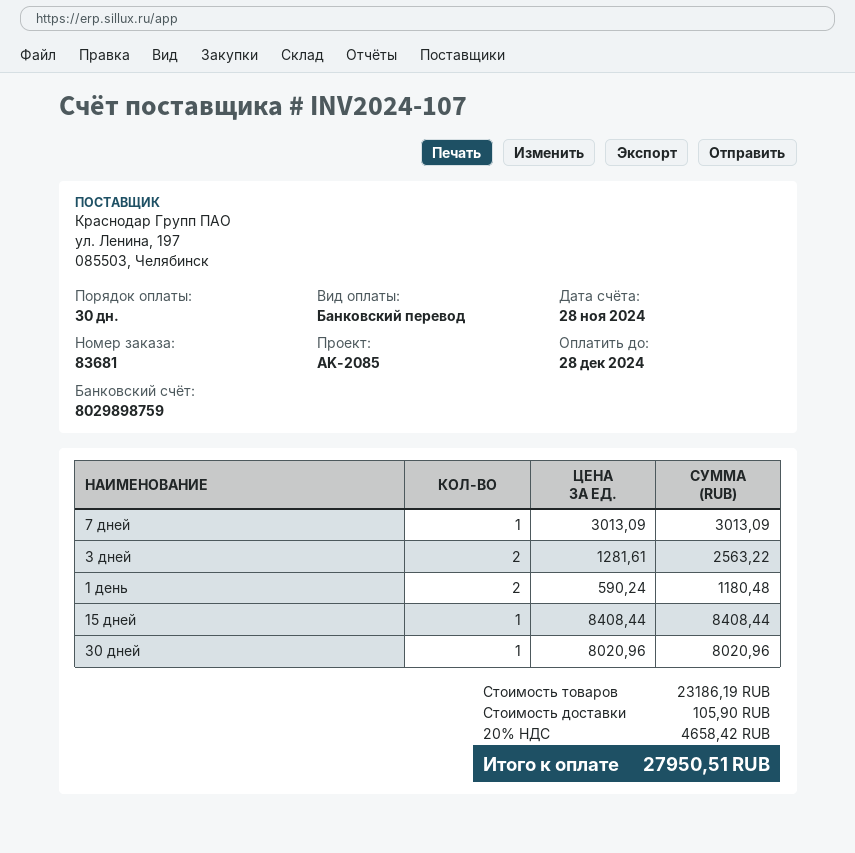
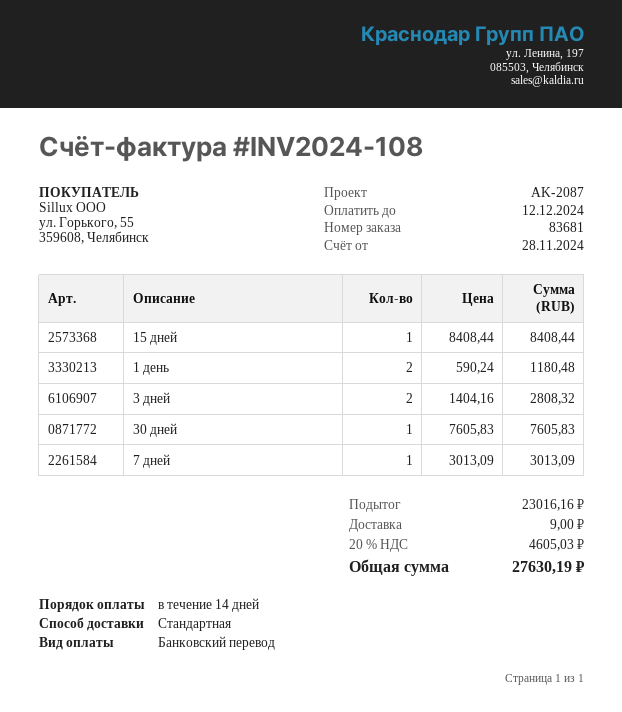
invoice number: INV2024-107 -> INV2024-108
payment terms: 30 days -> 14 days
due date: 2024-12-28 -> 2024-12-12
reference: AK-2085 -> AK-2087
3 дней: 2 x 1281.61 = 2563.22 -> 2 x 1404.16 = 2808.32
30 дней: 1 x 8020.96 = 8020.96 -> 1 x 7605.83 = 7605.83
subtotal: 23186.19 -> 23016.16
shipping: 105.90 -> 9.00
tax: 20% = 4658.42 -> 20% = 4605.03
total: 27950.51 -> 27630.19

